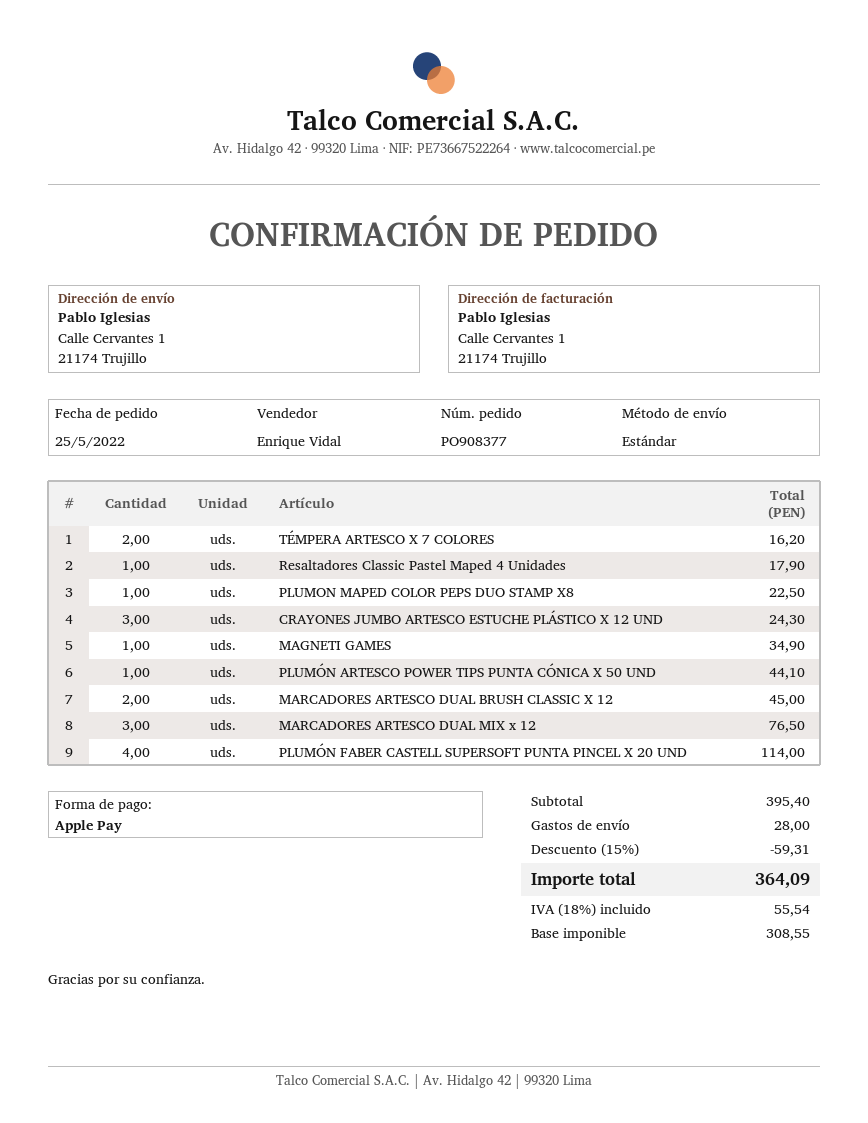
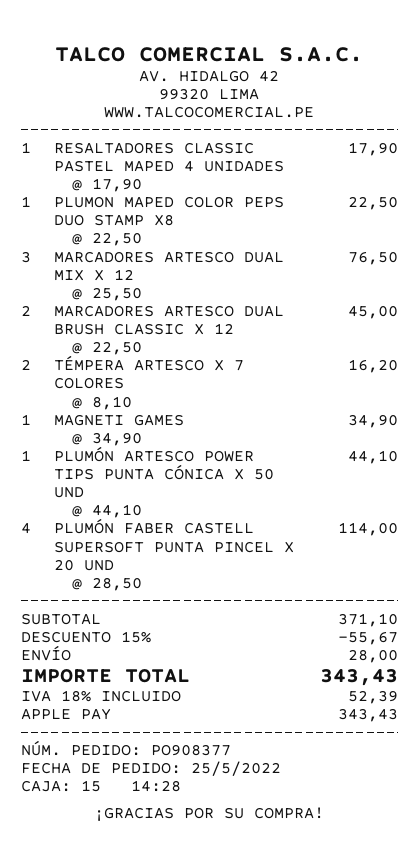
CRAYONES JUMBO ARTESCO ESTUCHE PLÁSTICO X 12 UND: 3 for 24.30 -> none
subtotal: 395.40 -> 371.10
discount: 15% = 59.31 -> 15% = 55.67
tax: 18% = 55.54 -> 18% = 52.39
total: 364.09 -> 343.43

